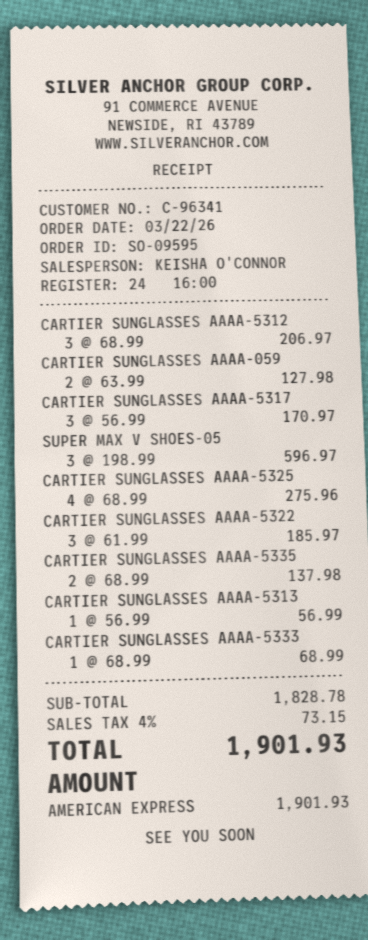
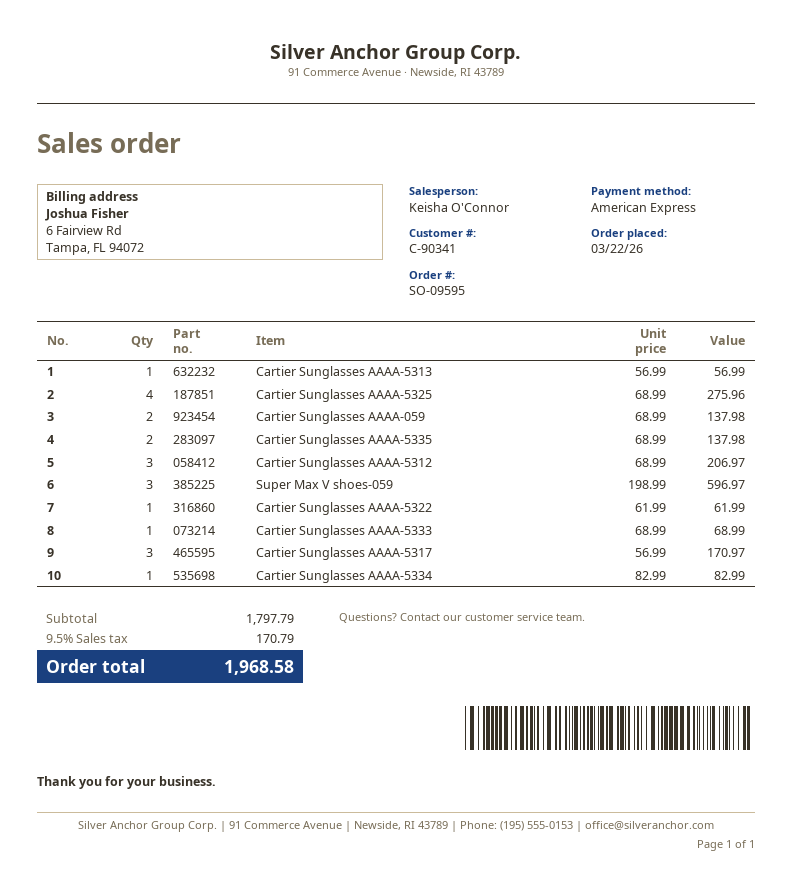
customer number: C-96341 -> C-90341
CARTIER SUNGLASSES AAAA-059: 2 x 63.99 = 127.98 -> 2 x 68.99 = 137.98
CARTIER SUNGLASSES AAAA-5322: 3 x 61.99 = 185.97 -> 1 x 61.99 = 61.99
Cartier Sunglasses AAAA-5334: none -> 1 x 82.99 = 82.99
subtotal: 1828.78 -> 1797.79
tax: 4% = 73.15 -> 9.5% = 170.79
total: 1901.93 -> 1968.58

